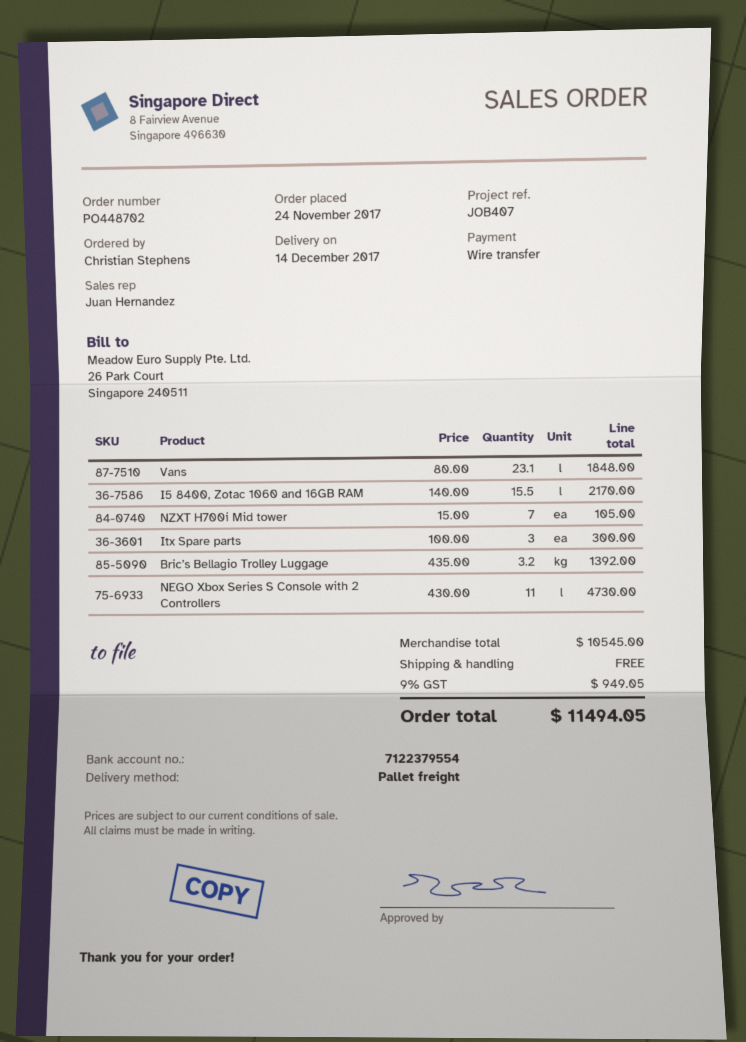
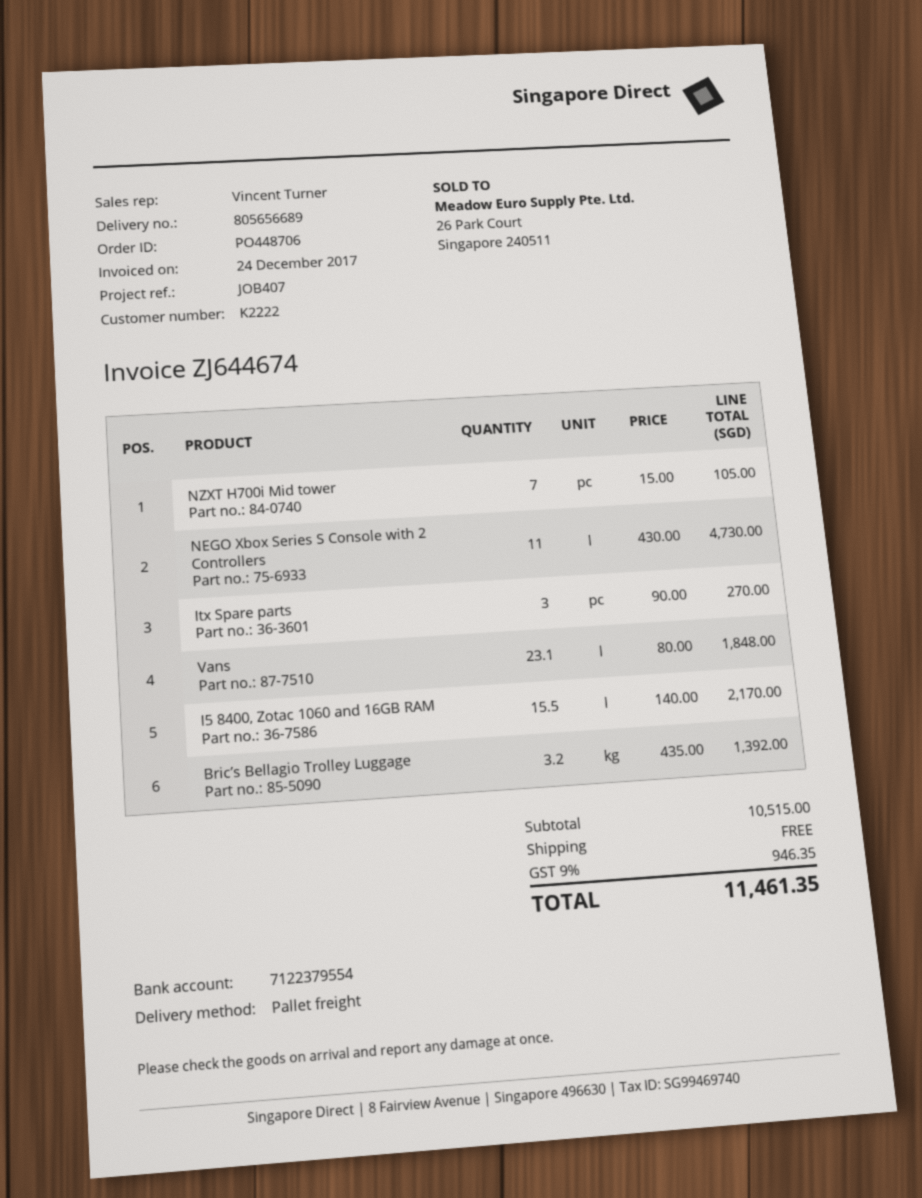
order number: PO448702 -> PO448706
sales rep: Juan Hernandez -> Vincent Turner
Itx Spare parts: 3 x 100.00 = 300.00 -> 3 x 90.00 = 270.00
subtotal: 10545.00 -> 10515.00
tax: 9% = 949.05 -> 9% = 946.35
total: 11494.05 -> 11461.35

